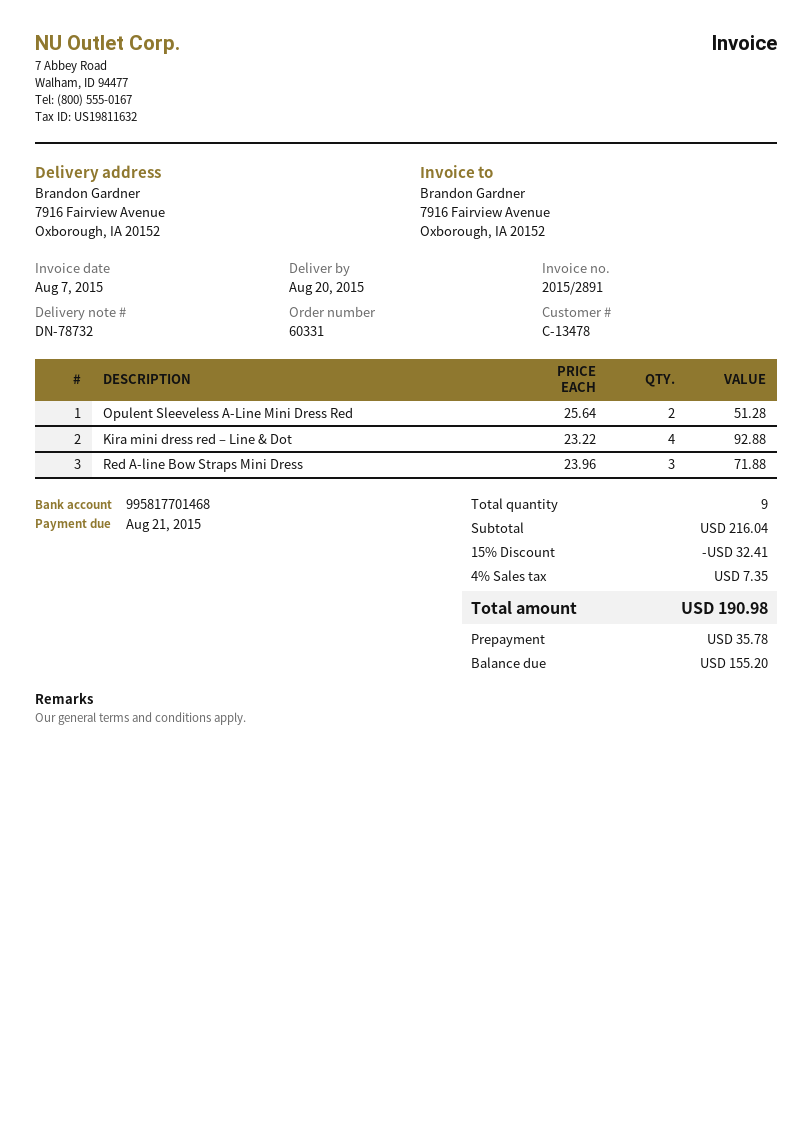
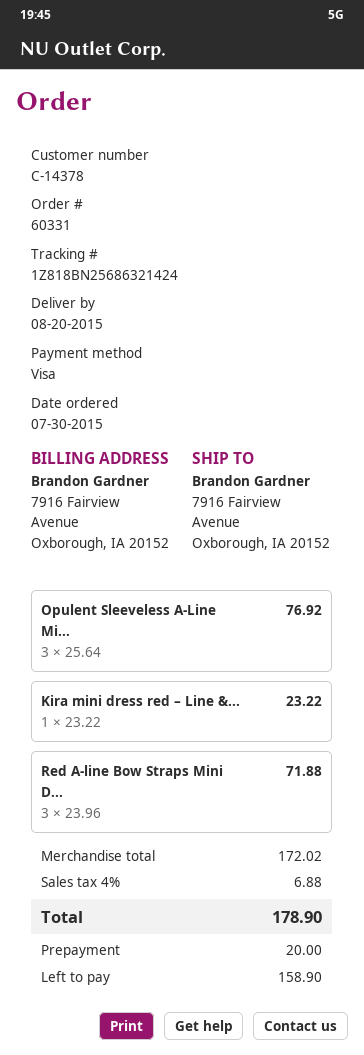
customer number: C-13478 -> C-14378
Opulent Sleeveless A-Line Mini Dress Red: 2 x 25.64 = 51.28 -> 3 x 25.64 = 76.92
Kira mini dress red – Line & Dot: 4 x 23.22 = 92.88 -> 1 x 23.22 = 23.22
subtotal: 216.04 -> 172.02
discount: 15% = 32.41 -> none
tax: 4% = 7.35 -> 4% = 6.88
total: 190.98 -> 178.90
deposit: 35.78 -> 20.00
balance: 155.20 -> 158.90

